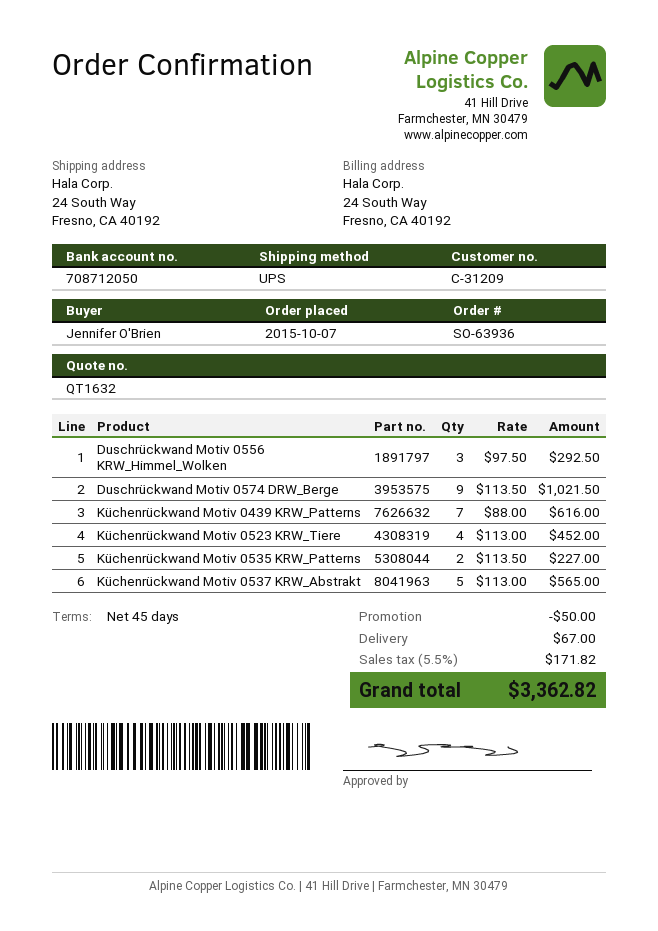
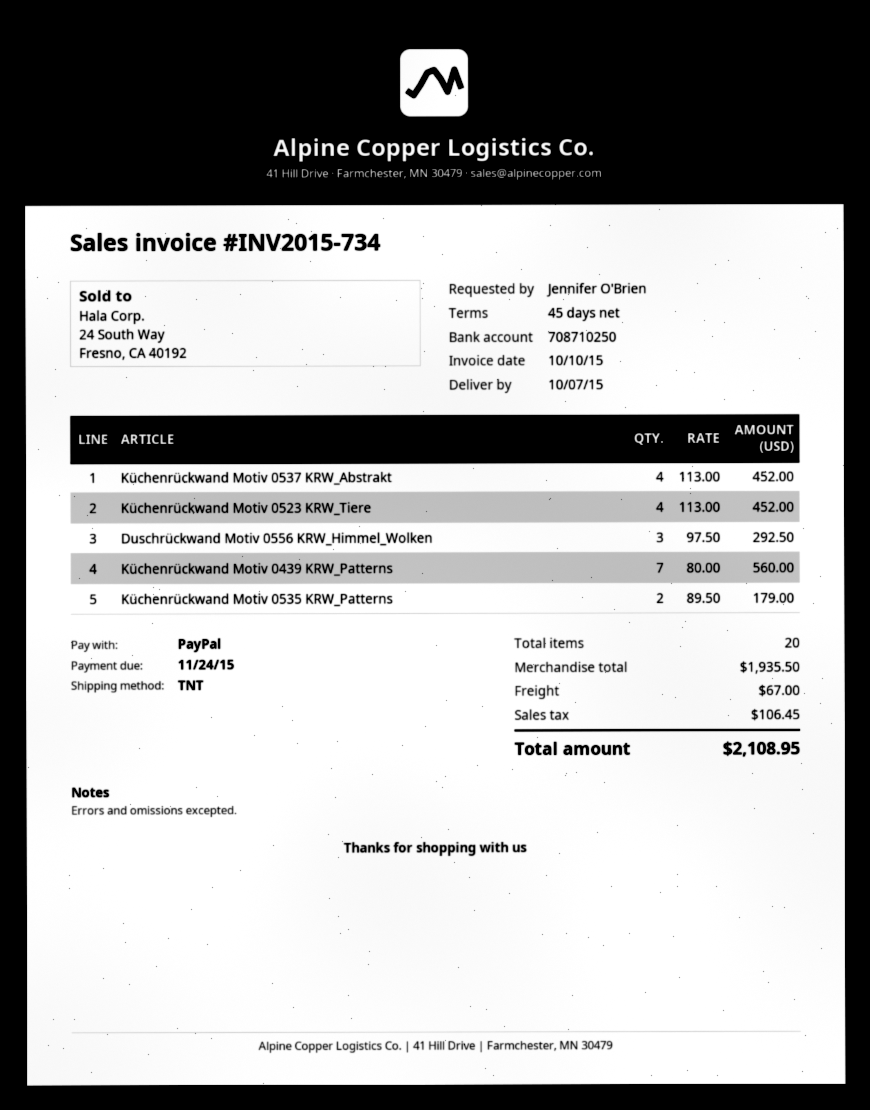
bank account: 708712050 -> 708710250
shipping method: UPS -> TNT
Duschrückwand Motiv 0574 DRW_Berge: 9 x 113.50 = 1021.50 -> none
Küchenrückwand Motiv 0439 KRW_Patterns: 7 x 88.00 = 616.00 -> 7 x 80.00 = 560.00
Küchenrückwand Motiv 0535 KRW_Patterns: 2 x 113.50 = 227.00 -> 2 x 89.50 = 179.00
Küchenrückwand Motiv 0537 KRW_Abstrakt: 5 x 113.00 = 565.00 -> 4 x 113.00 = 452.00
discount: 50.00 -> none
tax: 171.82 -> 106.45
total: 3362.82 -> 2108.95

